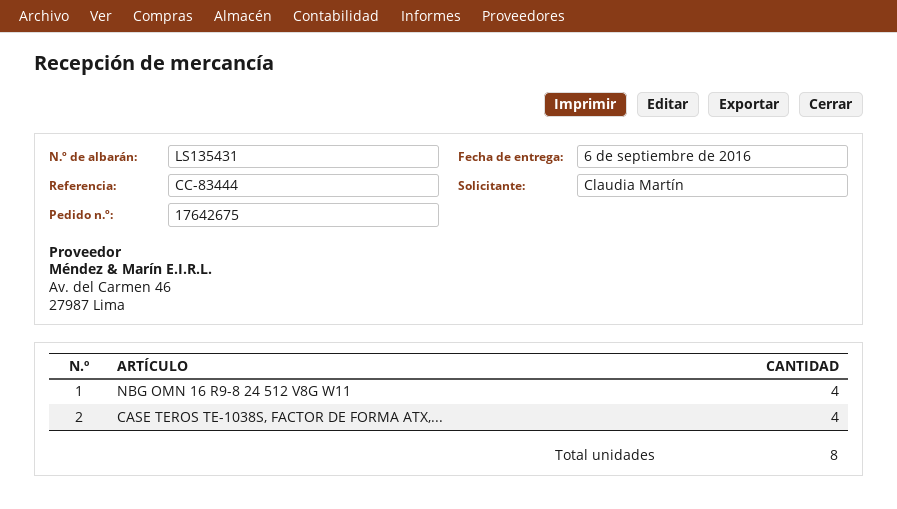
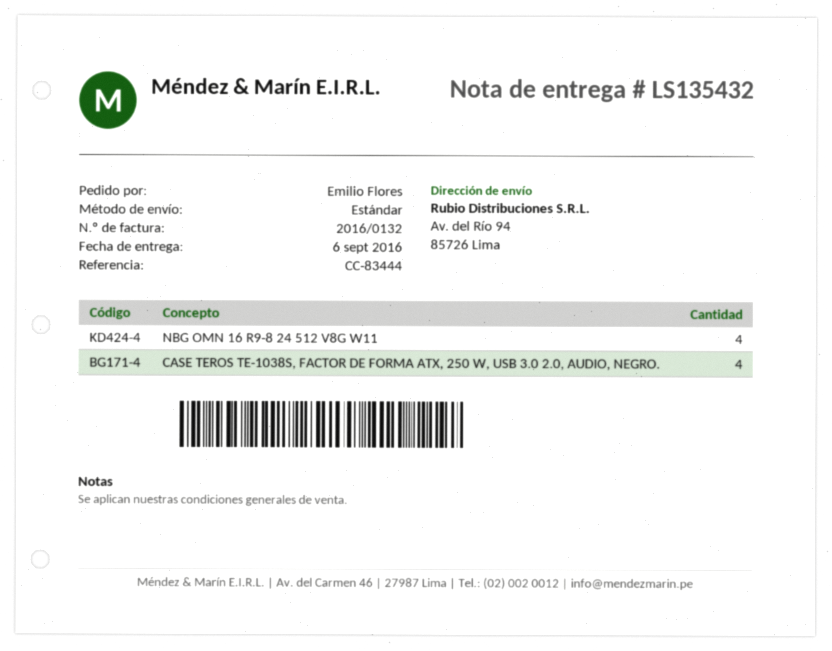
delivery note number: LS135431 -> LS135432
ordered by: Claudia Martín -> Emilio Flores

